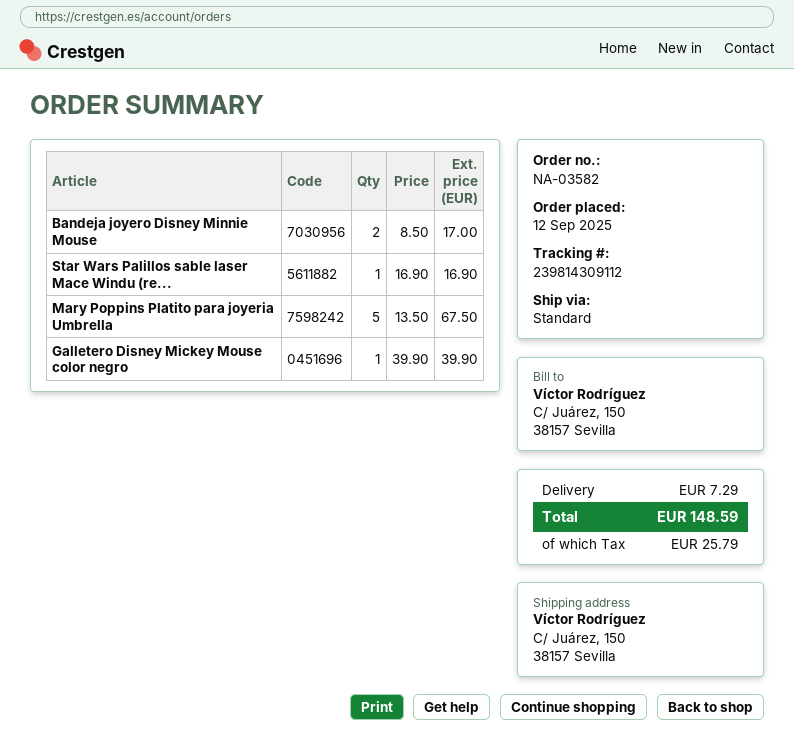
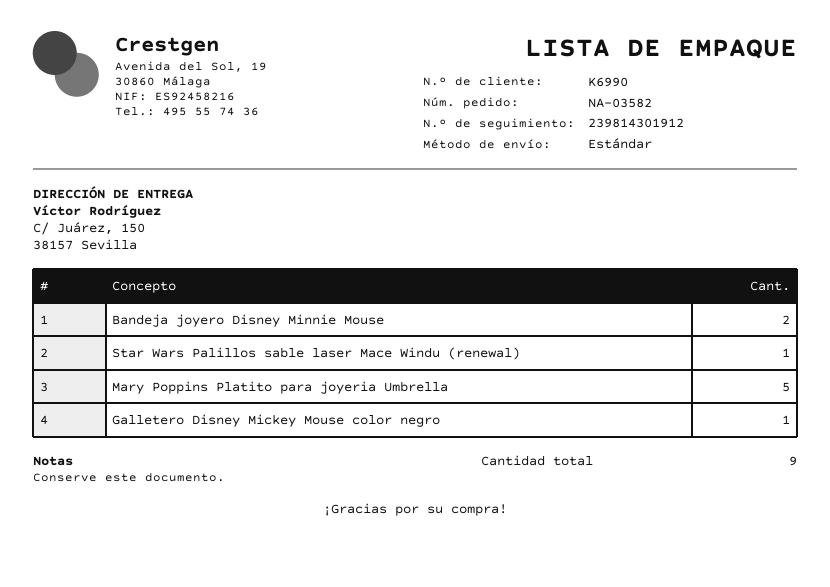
tracking number: 239814309112 -> 239814301912

